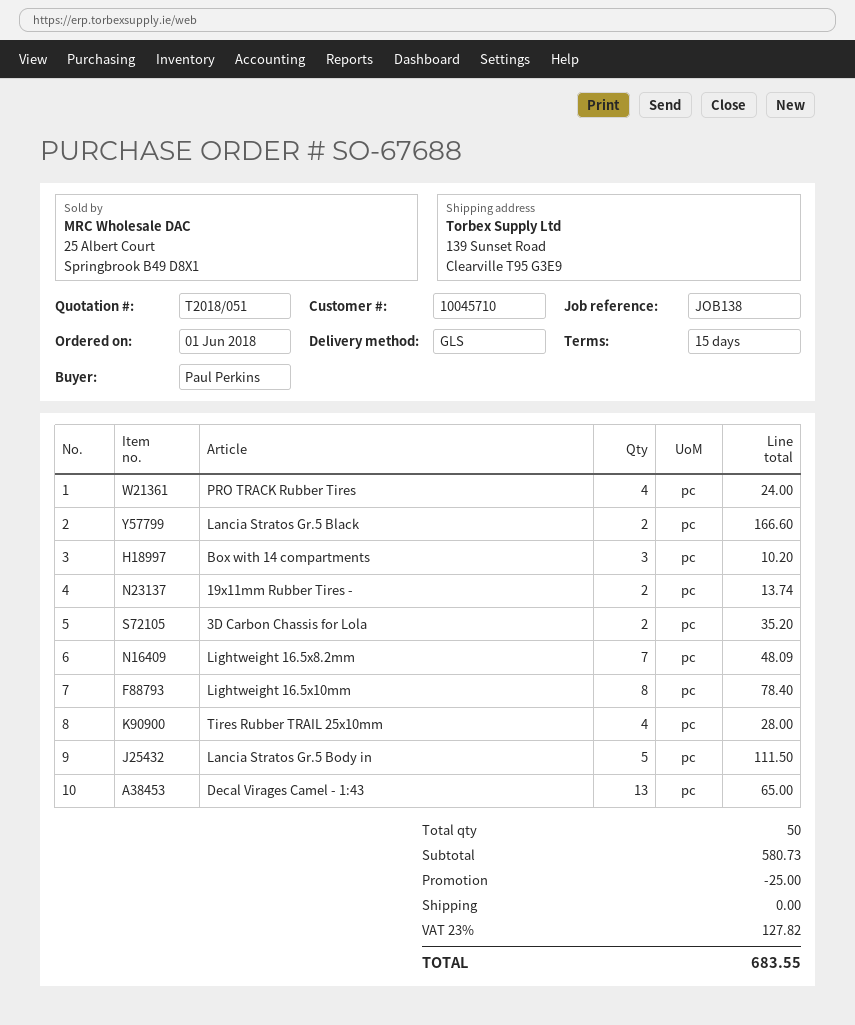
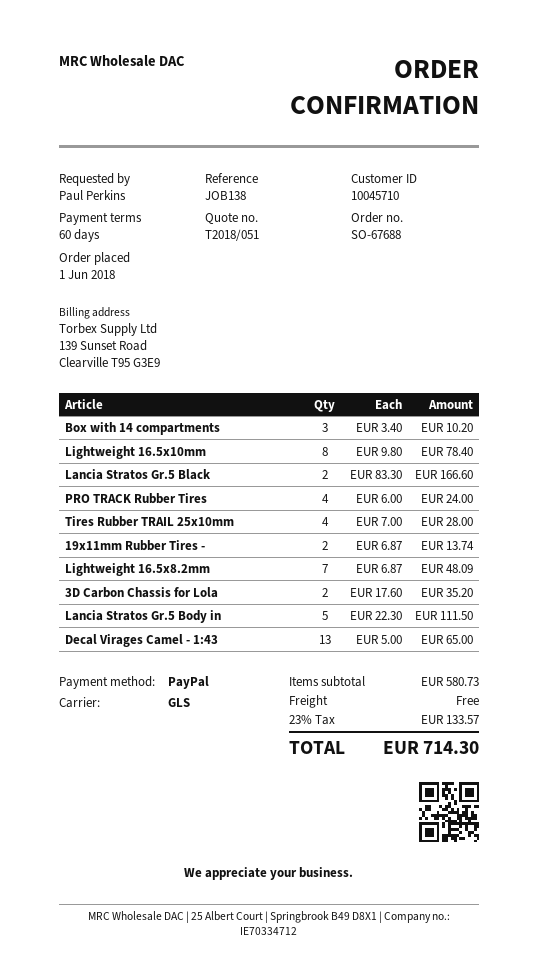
payment terms: 15 days -> 60 days
discount: 25.00 -> none
tax: 23% = 127.82 -> 23% = 133.57
total: 683.55 -> 714.30

